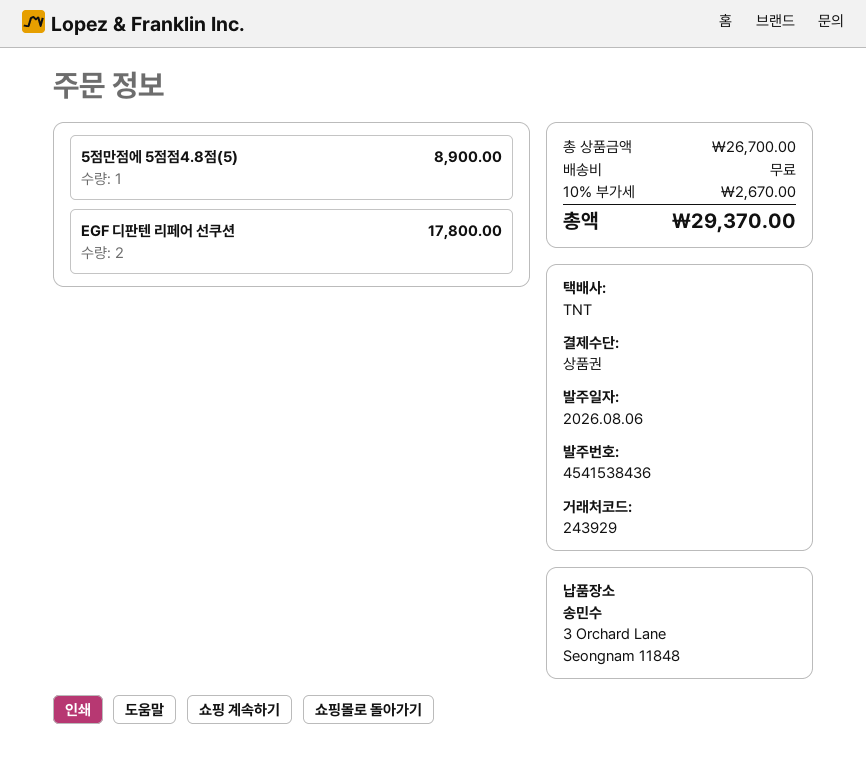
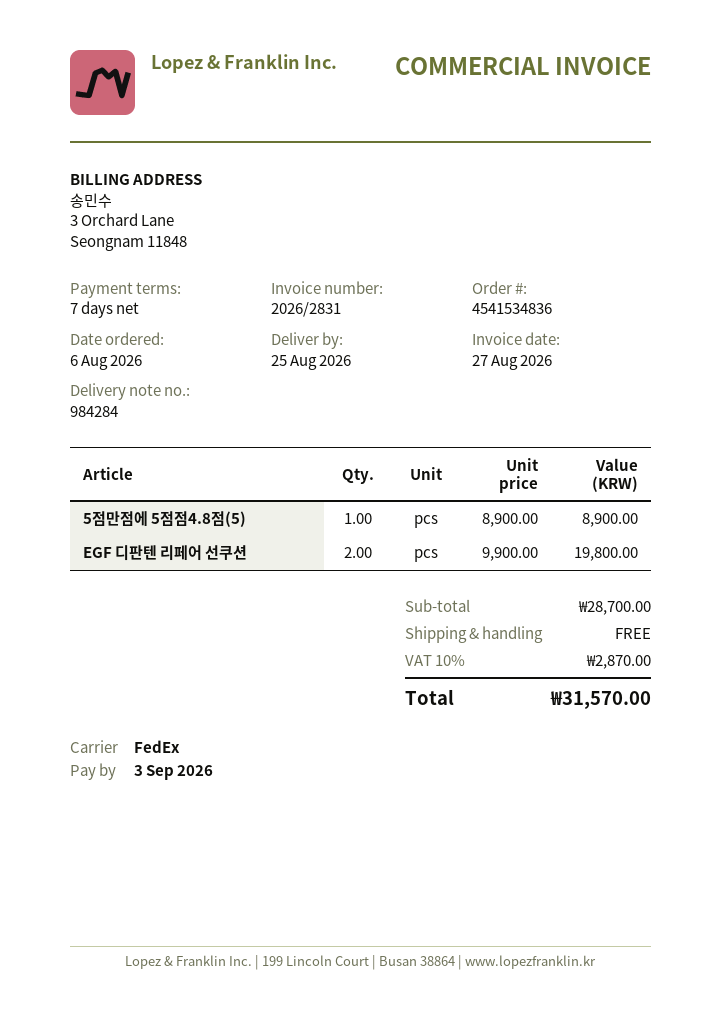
order number: 4541538436 -> 4541534836
shipping method: TNT -> FedEx
EGF 디판텐 리페어 선쿠션: 2 for 17800.00 -> 2 for 19800.00
subtotal: 26700.00 -> 28700.00
tax: 10% = 2670.00 -> 10% = 2870.00
total: 29370.00 -> 31570.00

